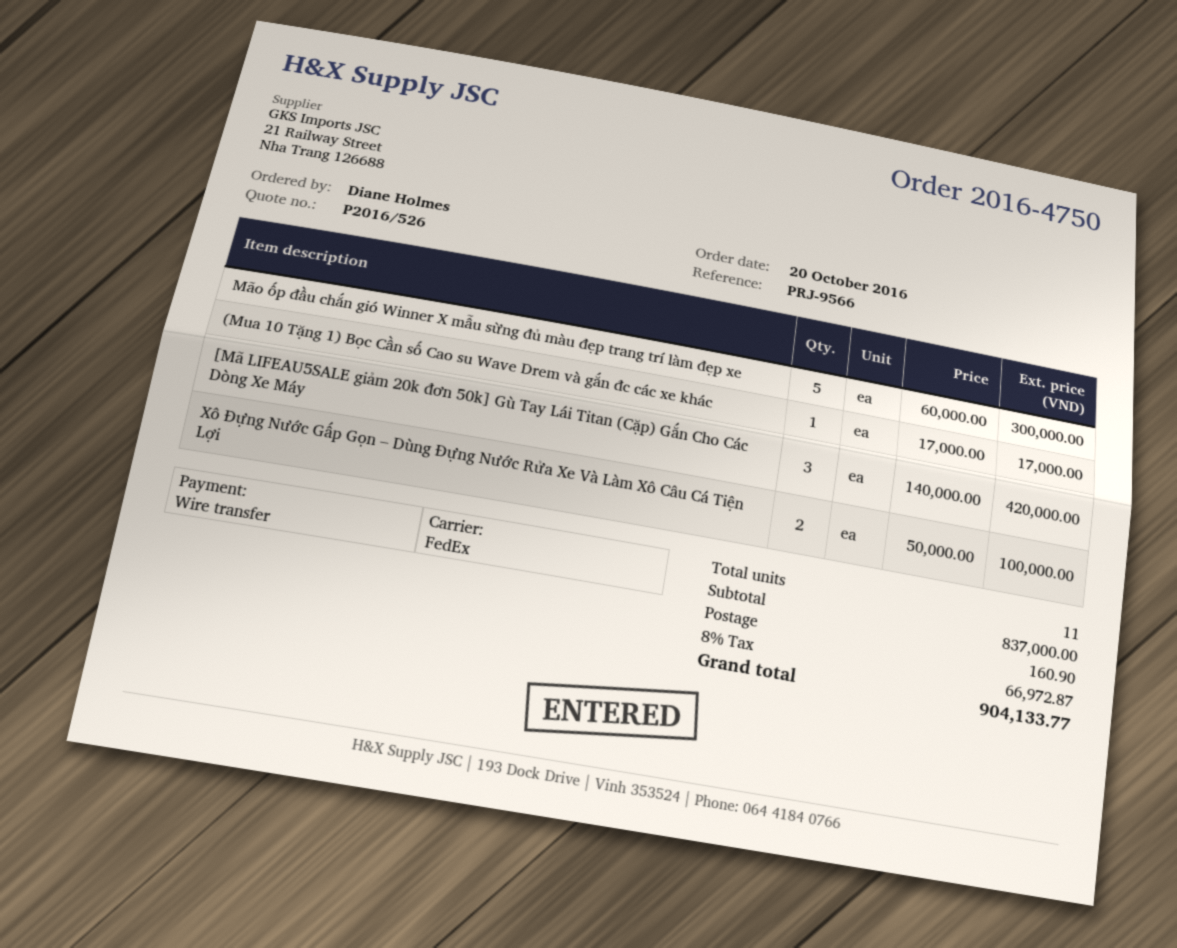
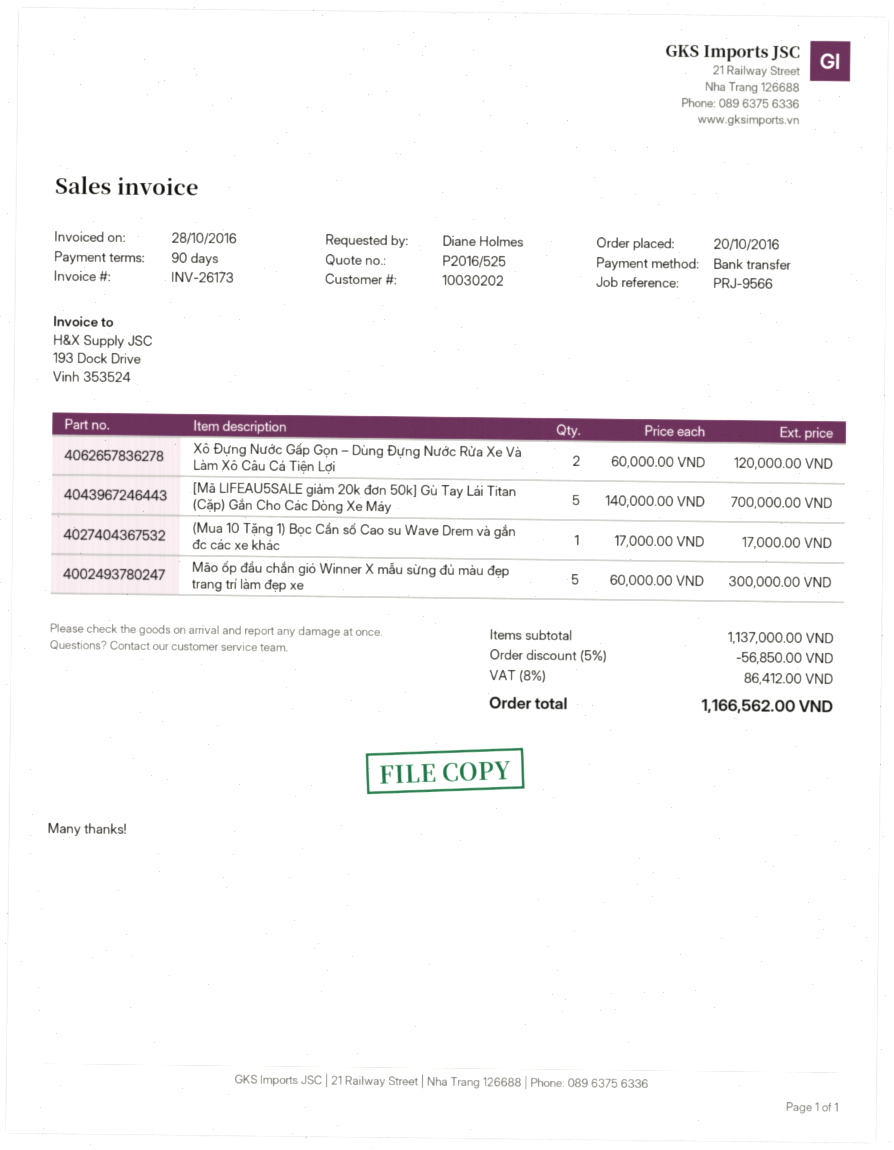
quote number: P2016/526 -> P2016/525
[Mã LIFEAU5SALE giảm 20k đơn 50k] Gù Tay Lái Titan (Cặp) Gắn Cho Các Dòng Xe Máy: 3 x 140000.00 = 420000.00 -> 5 x 140000.00 = 700000.00
Xô Đựng Nước Gấp Gọn – Dùng Đựng Nước Rửa Xe Và Làm Xô Câu Cá Tiện Lợi: 2 x 50000.00 = 100000.00 -> 2 x 60000.00 = 120000.00
subtotal: 837000.00 -> 1137000.00
discount: none -> 5% = 56850.00
shipping: 160.90 -> none
tax: 8% = 66972.87 -> 8% = 86412.00
total: 904133.77 -> 1166562.00

